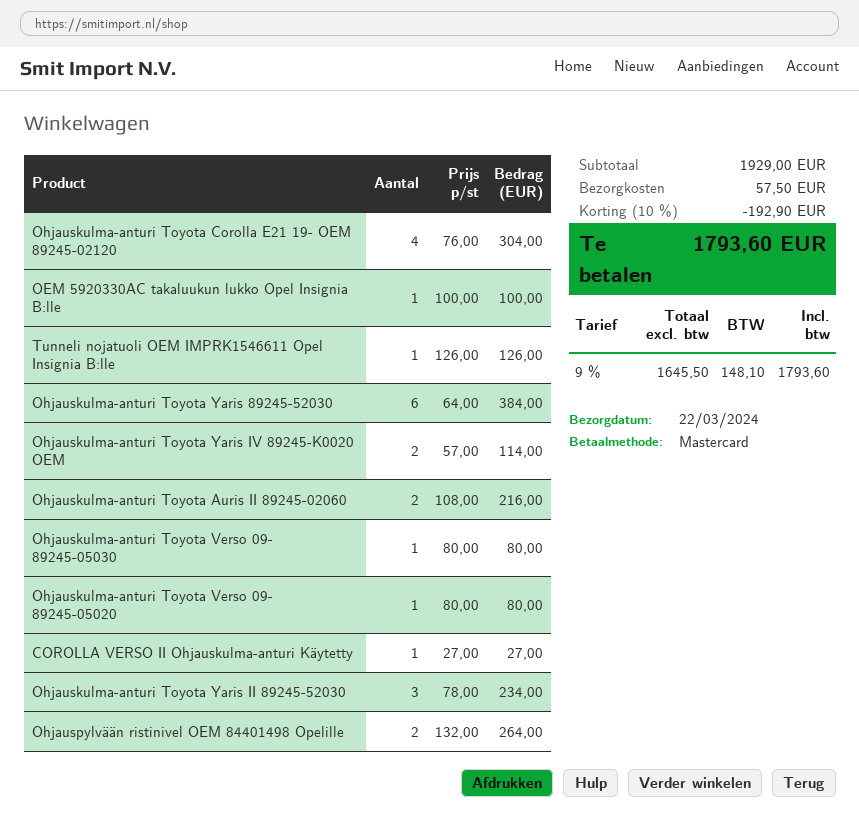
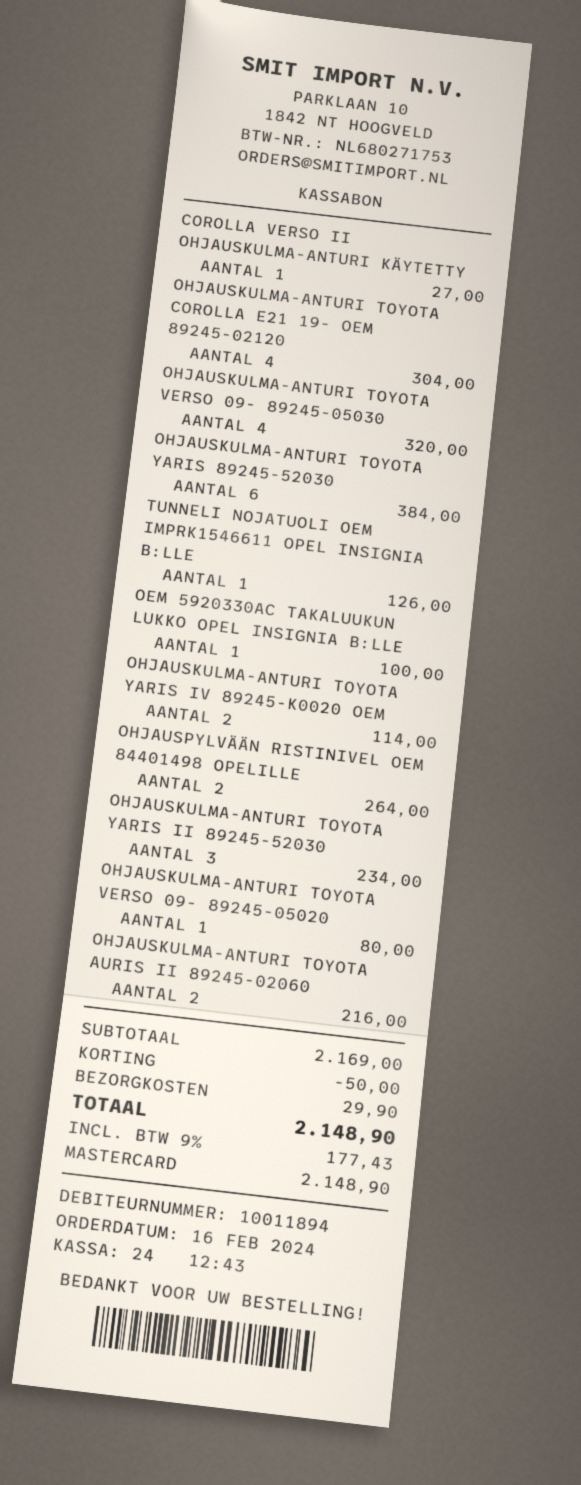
Ohjauskulma-anturi Toyota Verso 09- 89245-05030: 1 for 80.00 -> 4 for 320.00
subtotal: 1929.00 -> 2169.00
discount: 192.90 -> 50.00
shipping: 57.50 -> 29.90
tax: 9% = 148.10 -> 9% = 177.43
total: 1793.60 -> 2148.90

